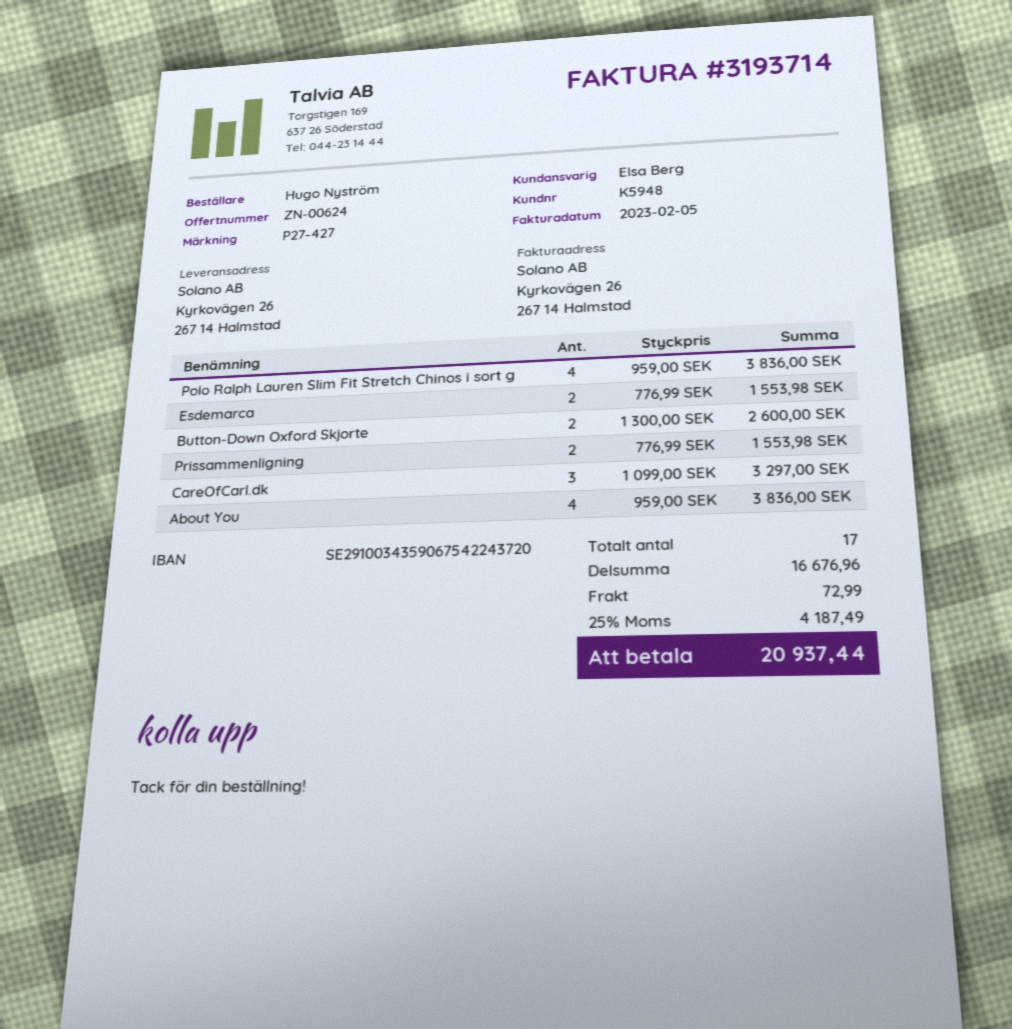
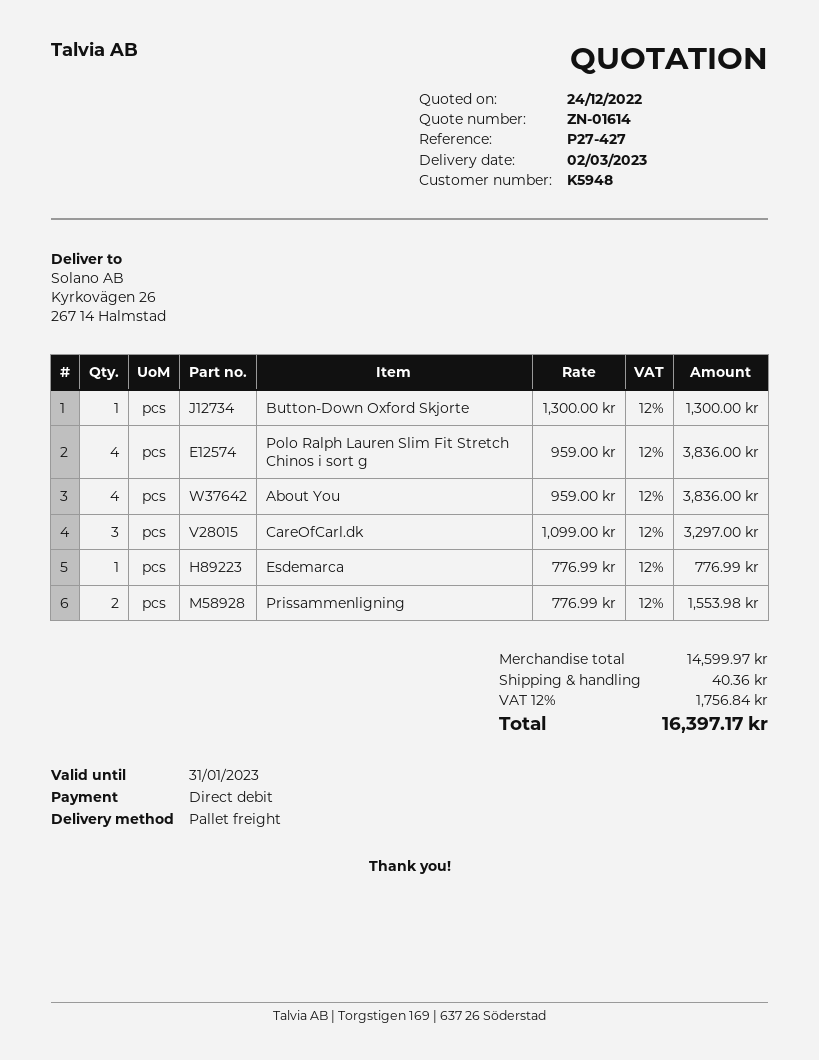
quote number: ZN-00624 -> ZN-01614
Esdemarca: 2 x 776.99 = 1553.98 -> 1 x 776.99 = 776.99
Button-Down Oxford Skjorte: 2 x 1300.00 = 2600.00 -> 1 x 1300.00 = 1300.00
subtotal: 16676.96 -> 14599.97
shipping: 72.99 -> 40.36
tax: 25% = 4187.49 -> 12% = 1756.84
total: 20937.44 -> 16397.17

